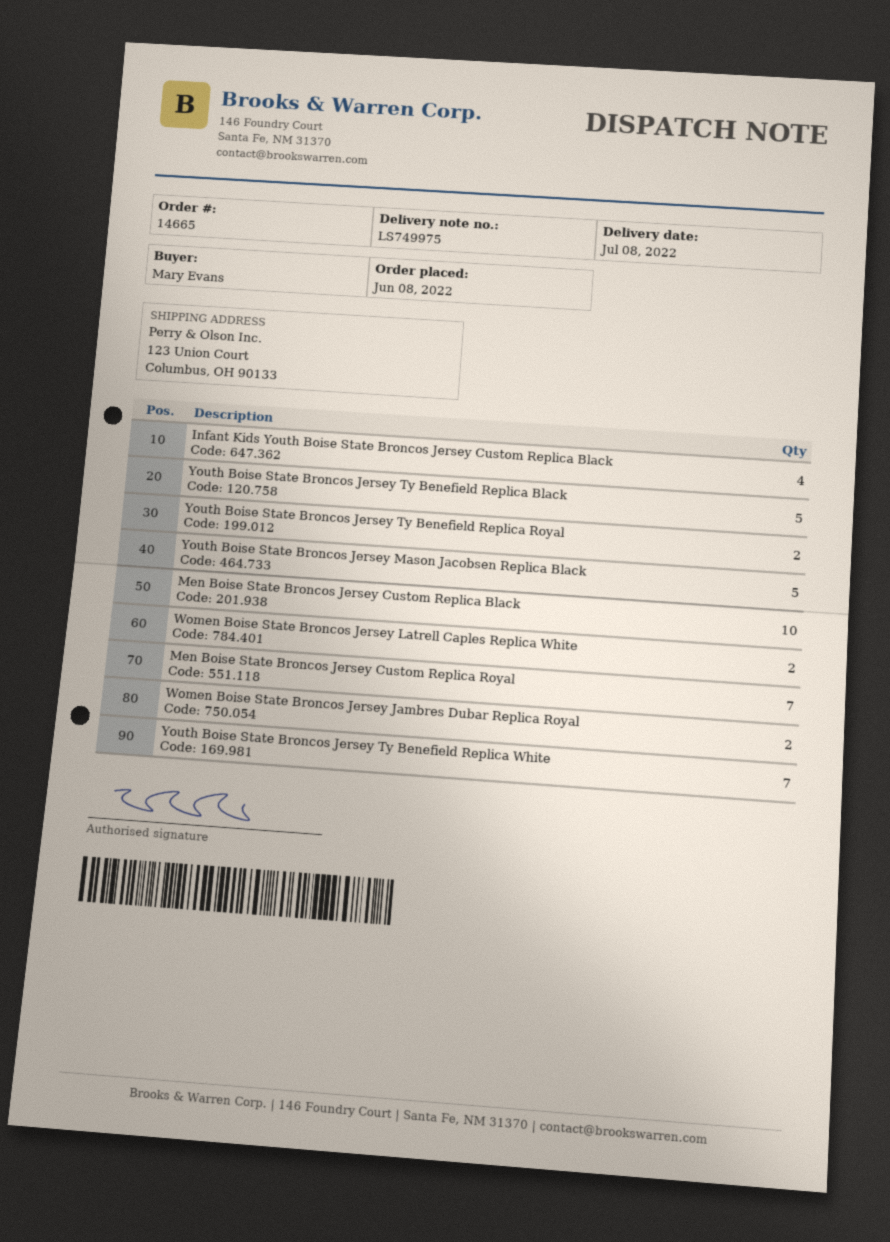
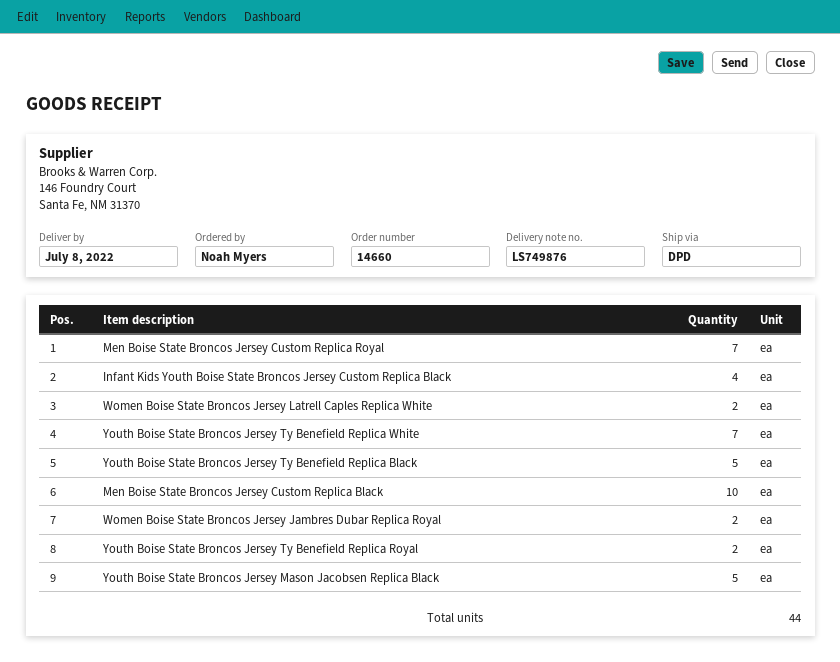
order number: 14665 -> 14660
delivery note number: LS749975 -> LS749876
ordered by: Mary Evans -> Noah Myers

